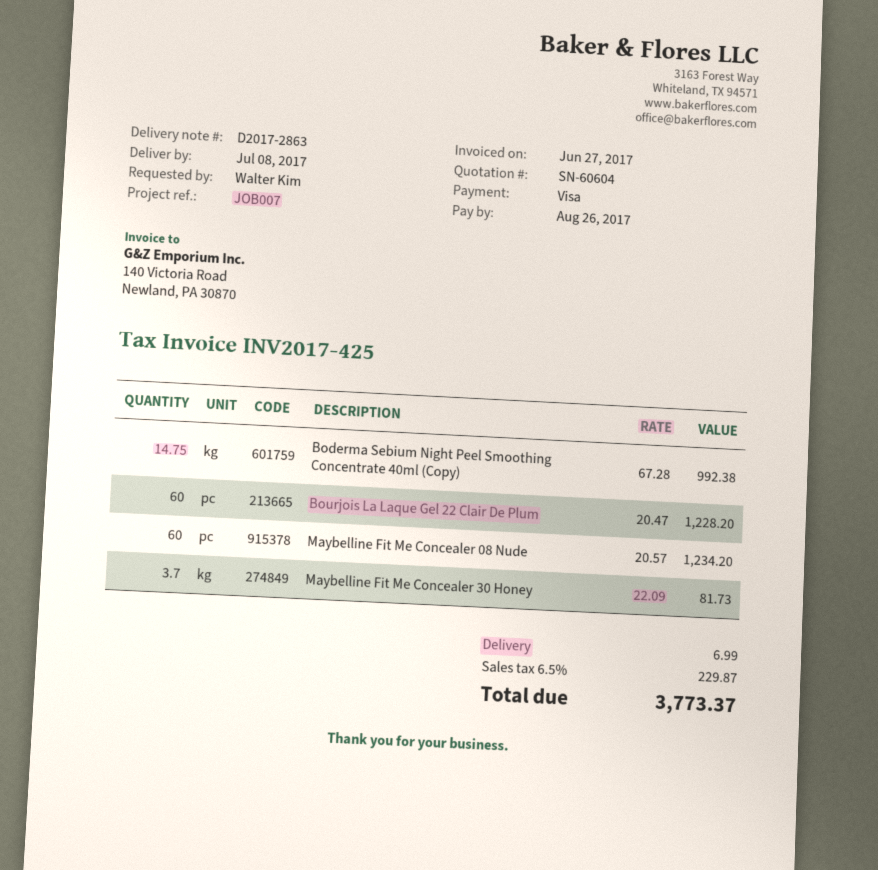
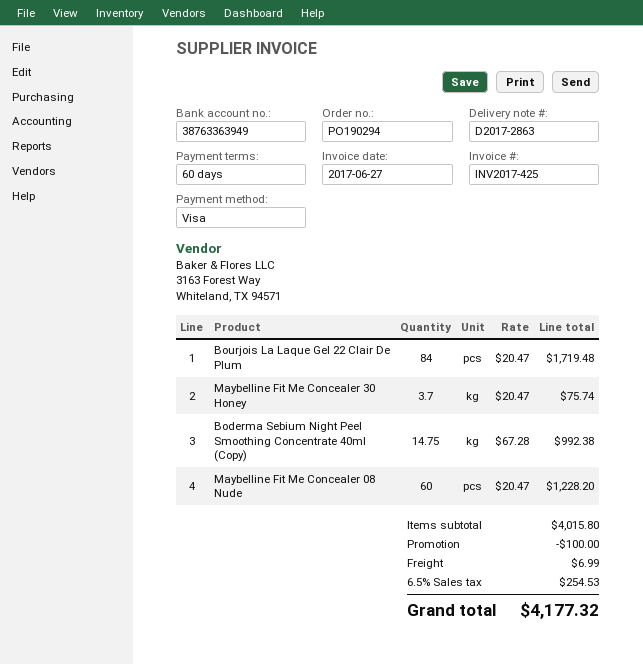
Bourjois La Laque Gel 22 Clair De Plum: 60 x 20.47 = 1228.20 -> 84 x 20.47 = 1719.48
Maybelline Fit Me Concealer 08 Nude: 60 x 20.57 = 1234.20 -> 60 x 20.47 = 1228.20
Maybelline Fit Me Concealer 30 Honey: 3.7 x 22.09 = 81.73 -> 3.7 x 20.47 = 75.74
discount: none -> 100.00
tax: 6.5% = 229.87 -> 6.5% = 254.53
total: 3773.37 -> 4177.32

